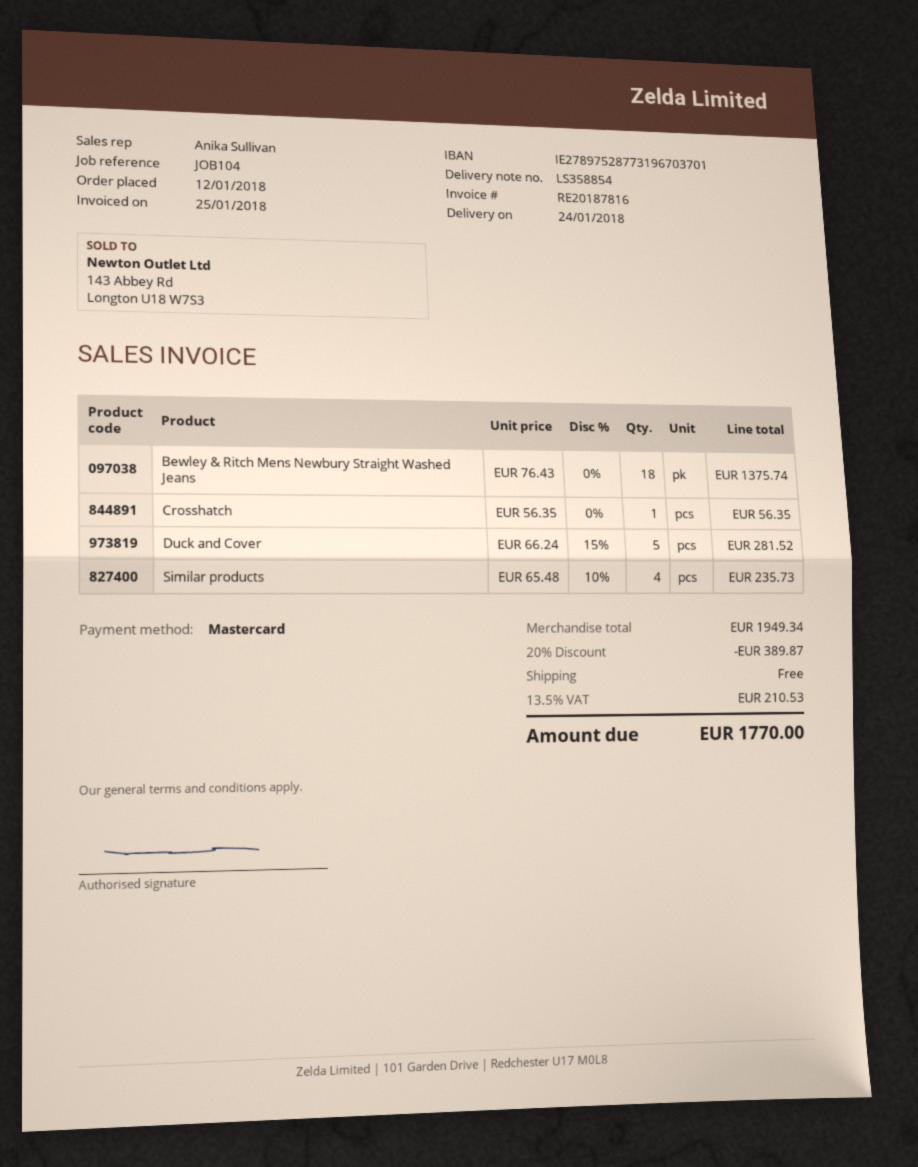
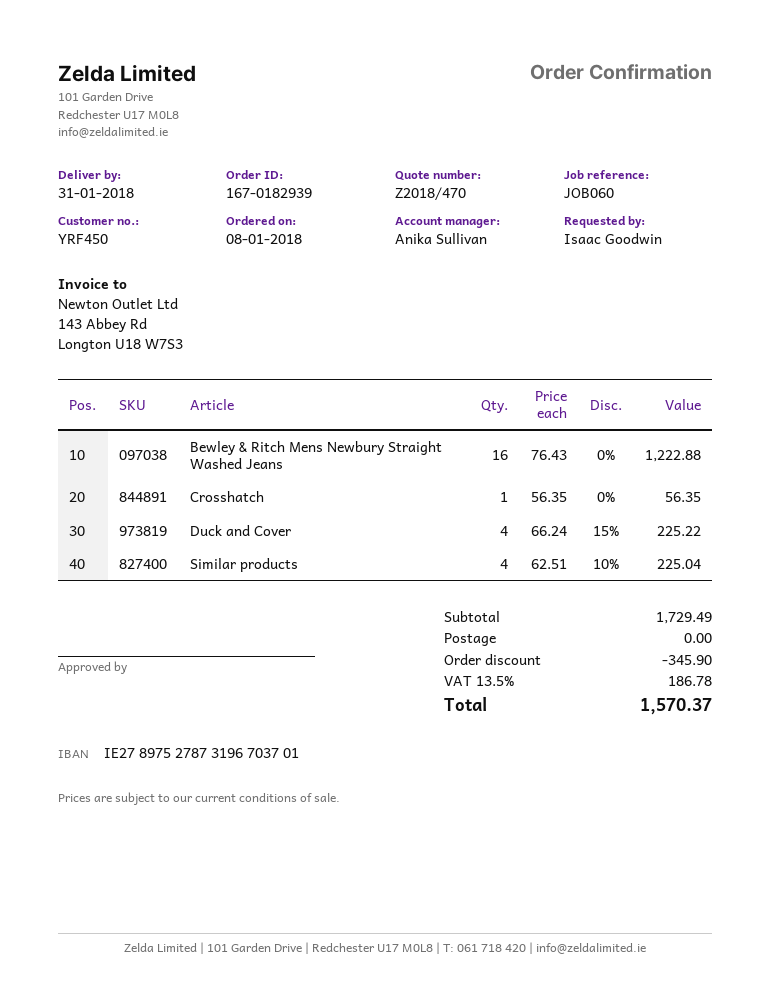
order date: 2018-01-12 -> 2018-01-08
delivery date: 2018-01-24 -> 2018-01-31
reference: JOB104 -> JOB060
bank account: IE27897528773196703701 -> IE27897527873196703701
Bewley & Ritch Mens Newbury Straight Washed Jeans: 18 x 76.43 = 1375.74 -> 16 x 76.43 = 1222.88
Duck and Cover: 5 x 66.24 - 15% = 281.52 -> 4 x 66.24 - 15% = 225.22
Similar products: 4 x 65.48 - 10% = 235.73 -> 4 x 62.51 - 10% = 225.04
subtotal: 1949.34 -> 1729.49
discount: 389.87 -> 345.90
tax: 13.5% = 210.53 -> 13.5% = 186.78
total: 1770.00 -> 1570.37

